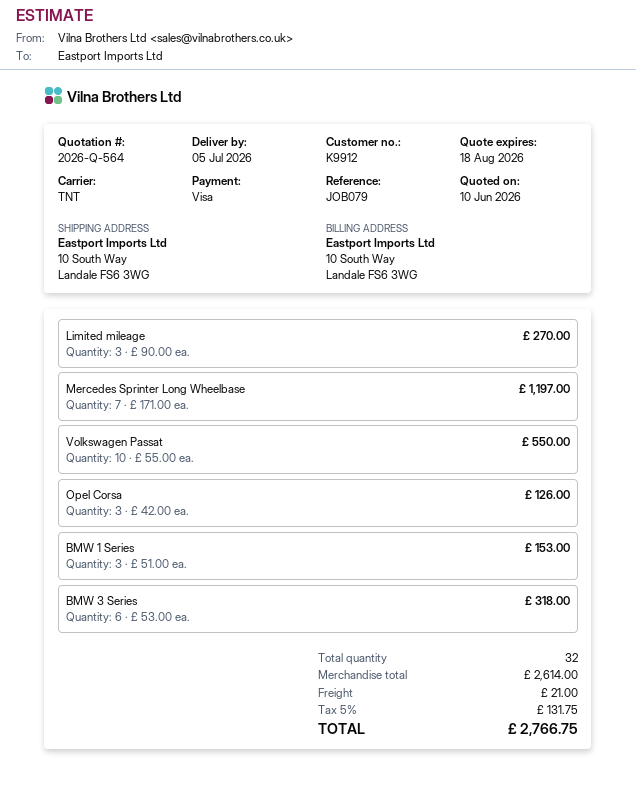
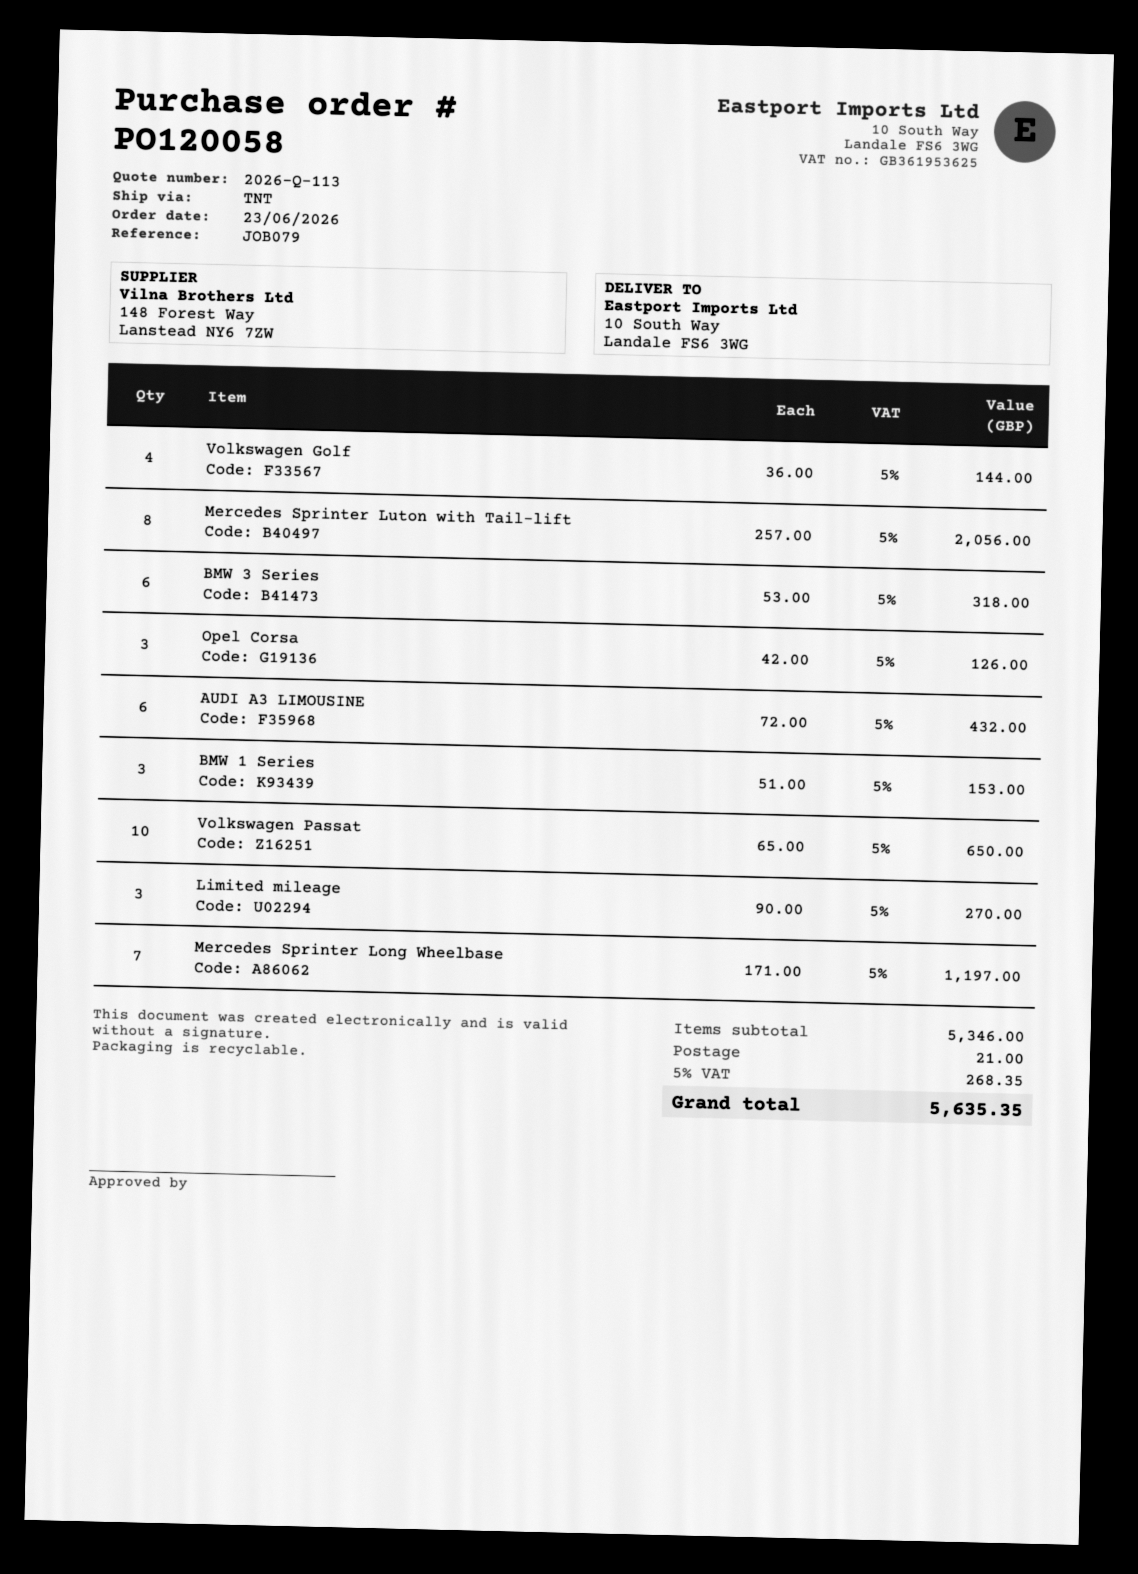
quote number: 2026-Q-564 -> 2026-Q-113
Volkswagen Passat: 10 x 55.00 = 550.00 -> 10 x 65.00 = 650.00
Volkswagen Golf: none -> 4 x 36.00 = 144.00
Mercedes Sprinter Luton with Tail-lift: none -> 8 x 257.00 = 2056.00
AUDI A3 LIMOUSINE: none -> 6 x 72.00 = 432.00
subtotal: 2614.00 -> 5346.00
tax: 5% = 131.75 -> 5% = 268.35
total: 2766.75 -> 5635.35

